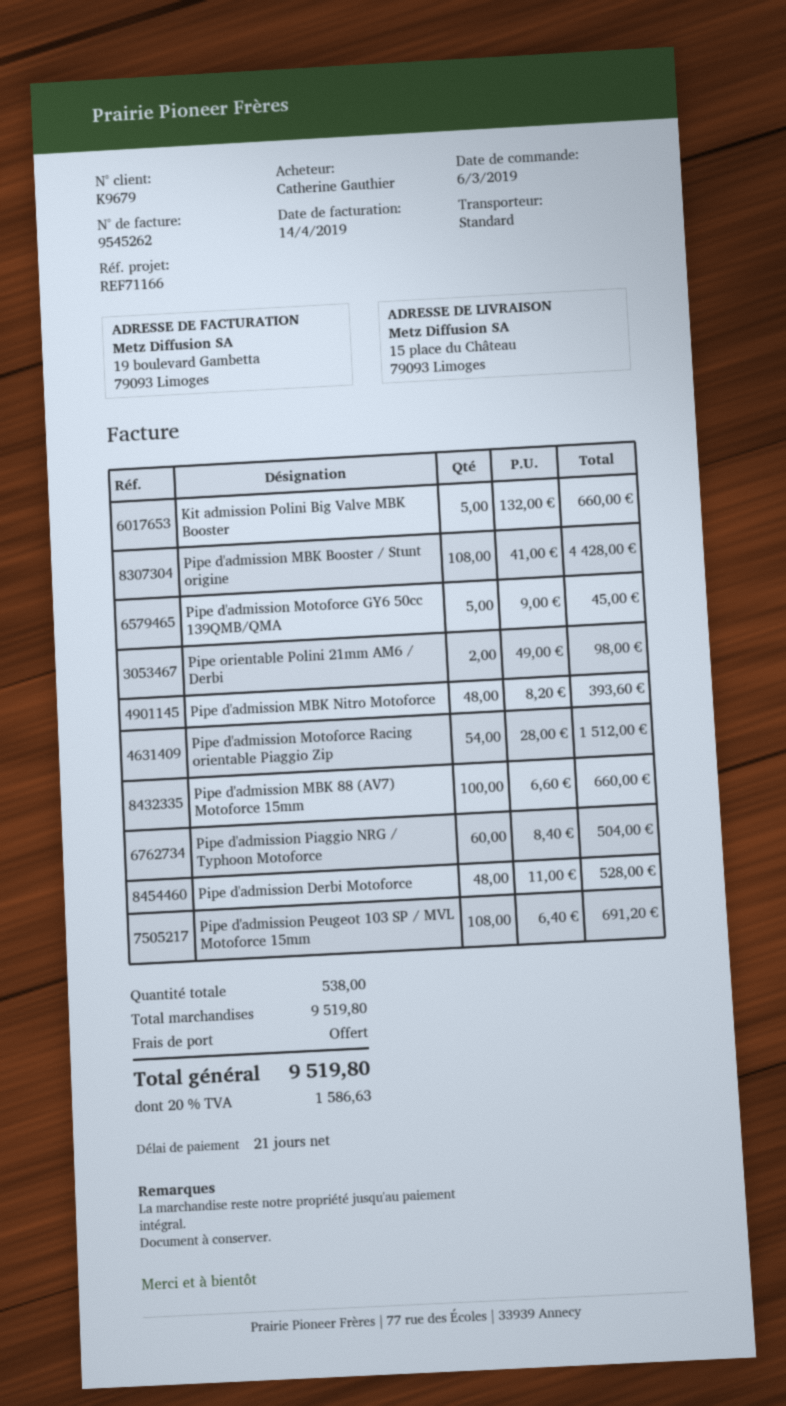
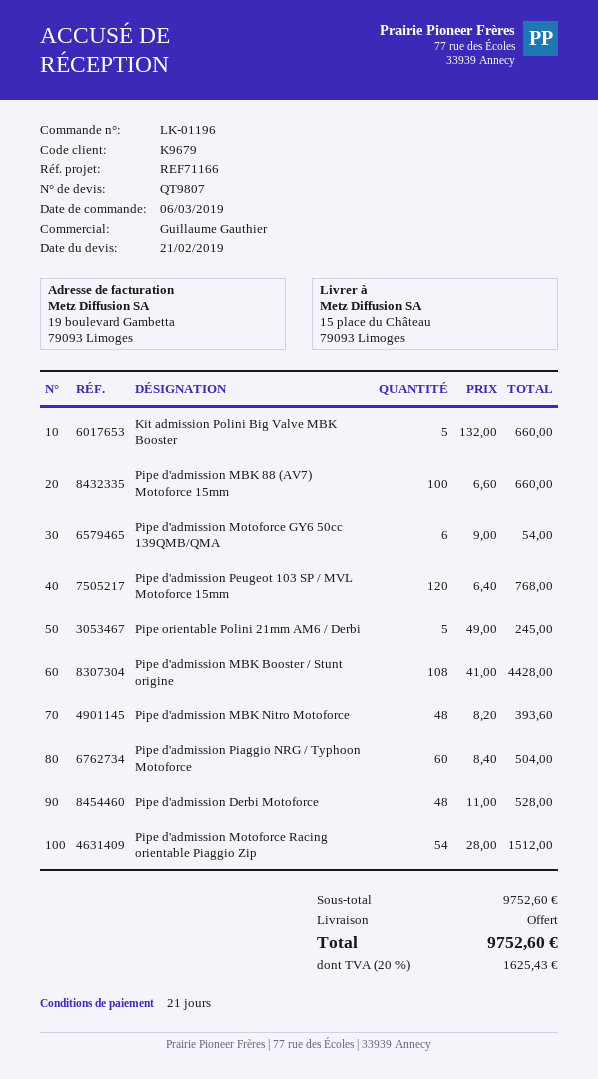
Pipe d'admission Motoforce GY6 50cc 139QMB/QMA: 5 x 9.00 = 45.00 -> 6 x 9.00 = 54.00
Pipe orientable Polini 21mm AM6 / Derbi: 2 x 49.00 = 98.00 -> 5 x 49.00 = 245.00
Pipe d'admission Peugeot 103 SP / MVL Motoforce 15mm: 108 x 6.40 = 691.20 -> 120 x 6.40 = 768.00
subtotal: 9519.80 -> 9752.60
tax: 20% = 1586.63 -> 20% = 1625.43
total: 9519.80 -> 9752.60

